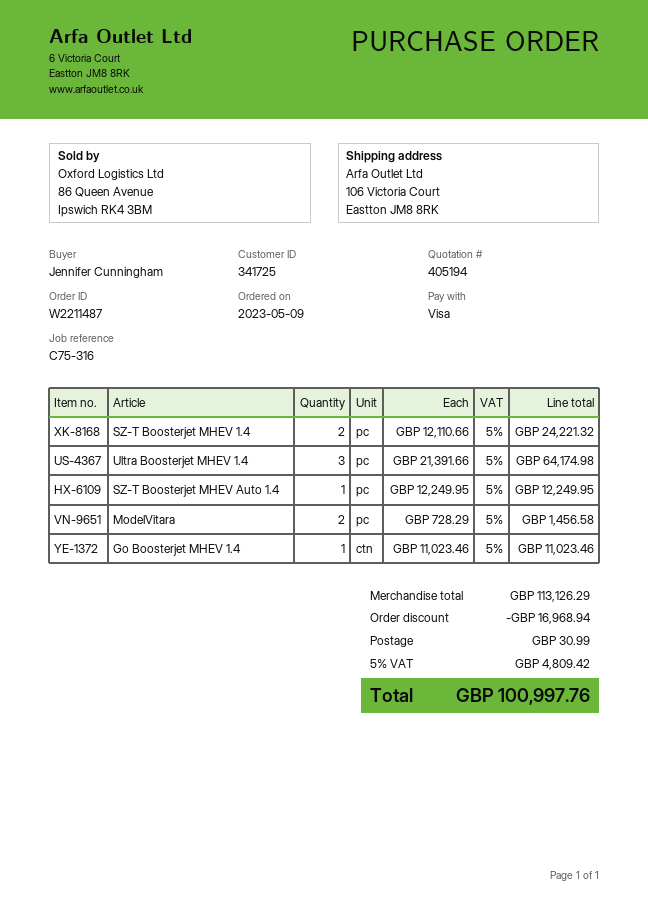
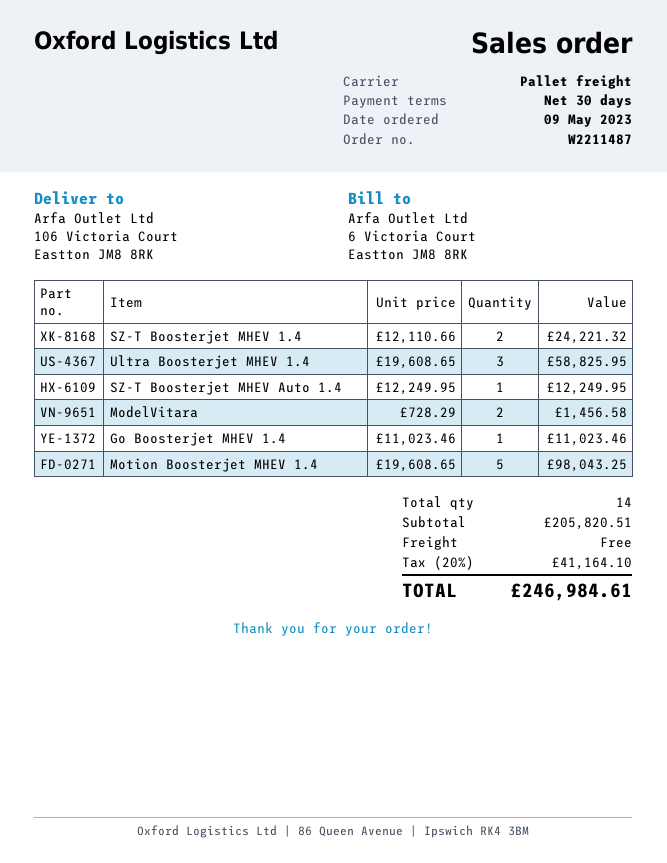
Ultra Boosterjet MHEV 1.4: 3 x 21391.66 = 64174.98 -> 3 x 19608.65 = 58825.95
Motion Boosterjet MHEV 1.4: none -> 5 x 19608.65 = 98043.25
subtotal: 113126.29 -> 205820.51
discount: 16968.94 -> none
shipping: 30.99 -> 0.00
tax: 5% = 4809.42 -> 20% = 41164.10
total: 100997.76 -> 246984.61

